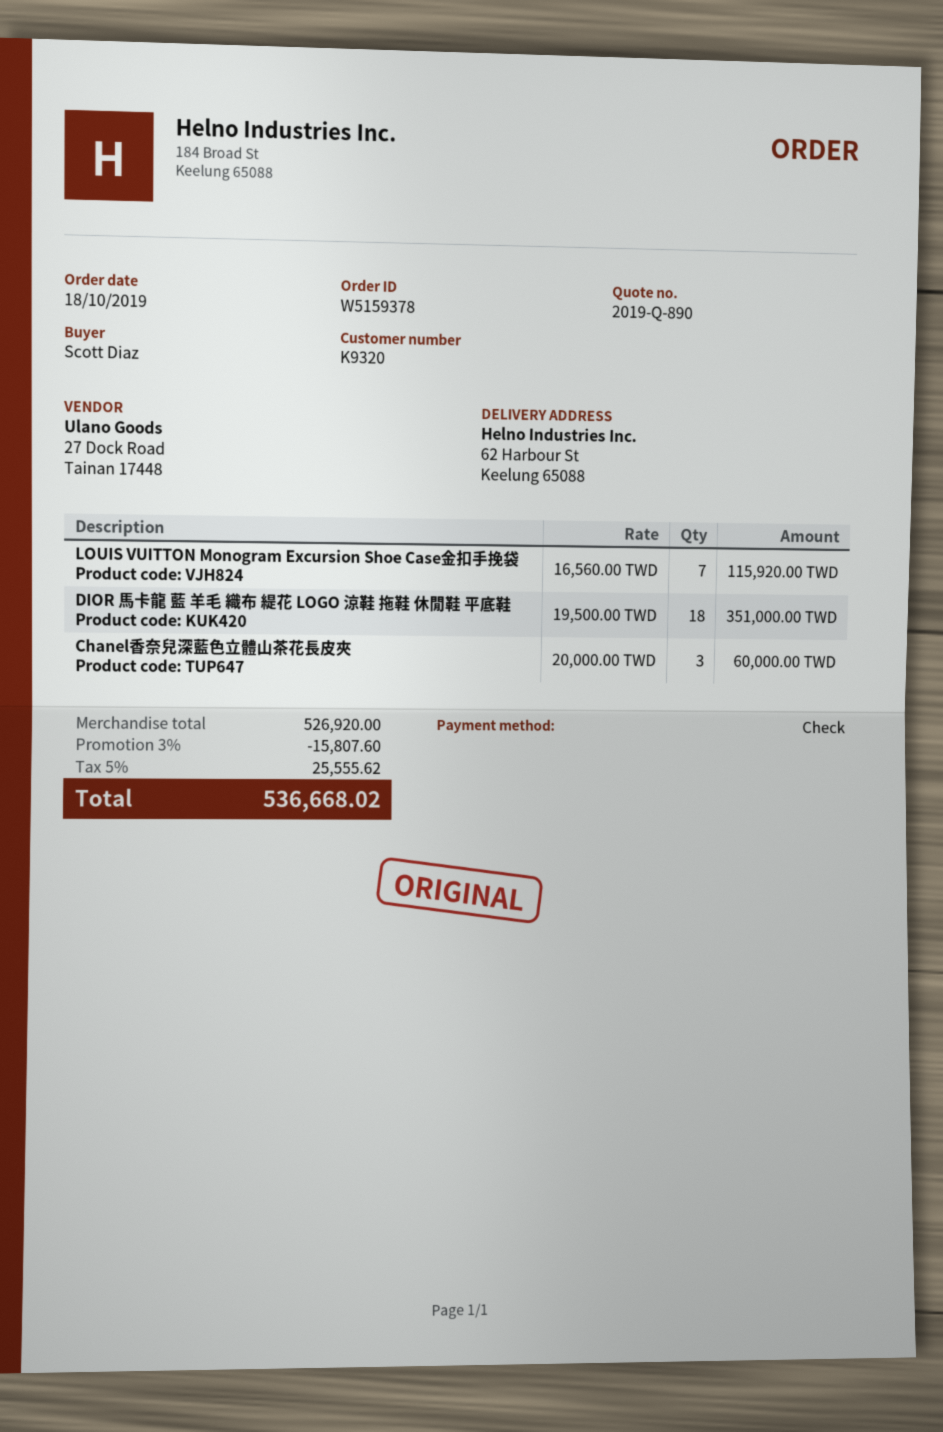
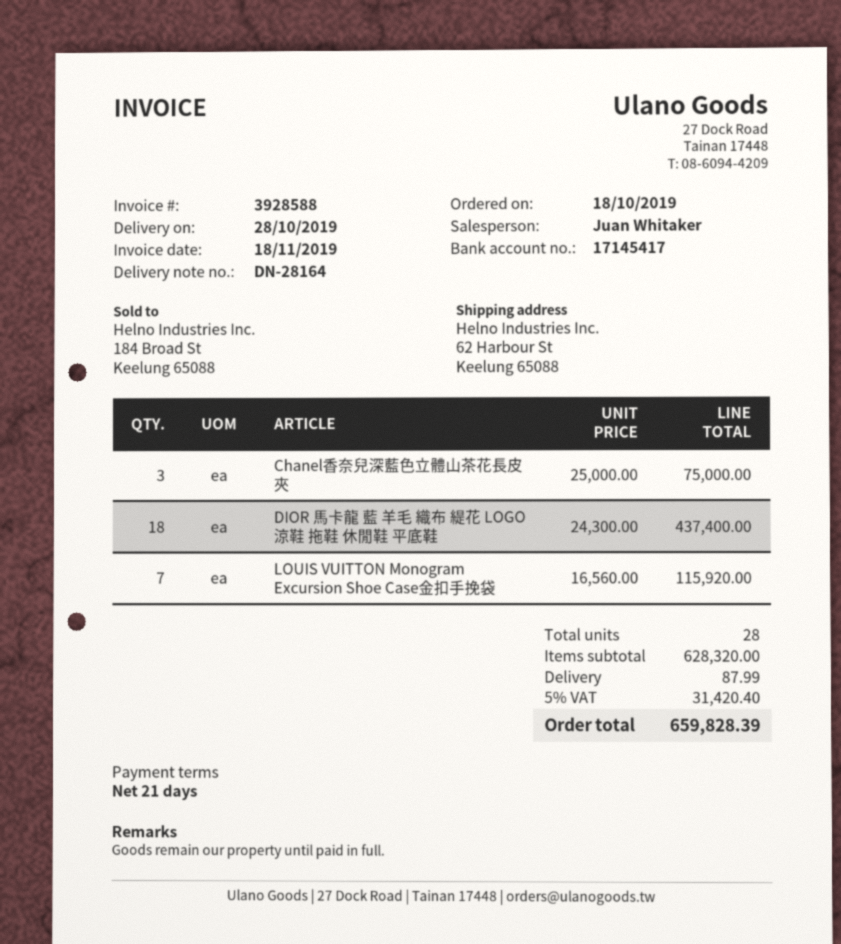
DIOR 馬卡龍 藍 羊毛 織布 緹花 LOGO 涼鞋 拖鞋 休閒鞋 平底鞋: 18 x 19500.00 = 351000.00 -> 18 x 24300.00 = 437400.00
Chanel香奈兒深藍色立體山茶花長皮夾: 3 x 20000.00 = 60000.00 -> 3 x 25000.00 = 75000.00
subtotal: 526920.00 -> 628320.00
discount: 3% = 15807.60 -> none
shipping: none -> 87.99
tax: 5% = 25555.62 -> 5% = 31420.40
total: 536668.02 -> 659828.39

